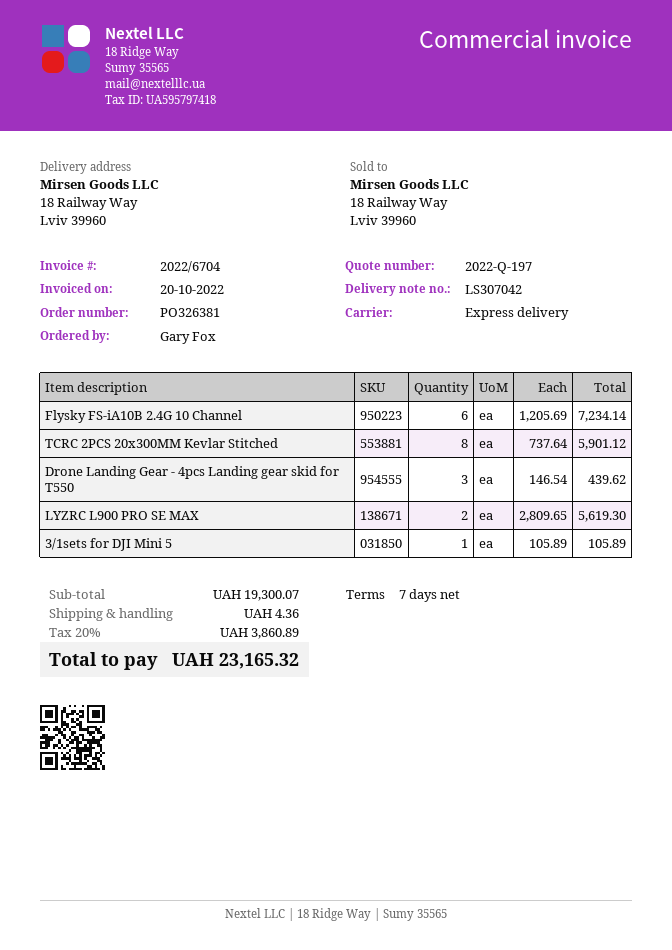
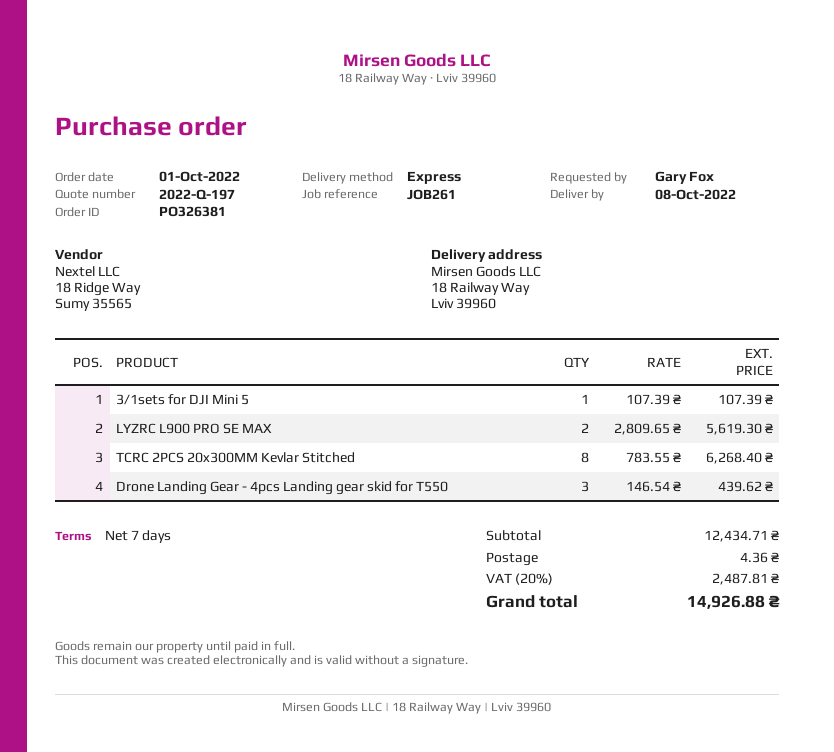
Flysky FS-iA10B 2.4G 10 Channel: 6 x 1205.69 = 7234.14 -> none
TCRC 2PCS 20x300MM Kevlar Stitched: 8 x 737.64 = 5901.12 -> 8 x 783.55 = 6268.40
3/1sets for DJI Mini 5: 1 x 105.89 = 105.89 -> 1 x 107.39 = 107.39
subtotal: 19300.07 -> 12434.71
tax: 20% = 3860.89 -> 20% = 2487.81
total: 23165.32 -> 14926.88

